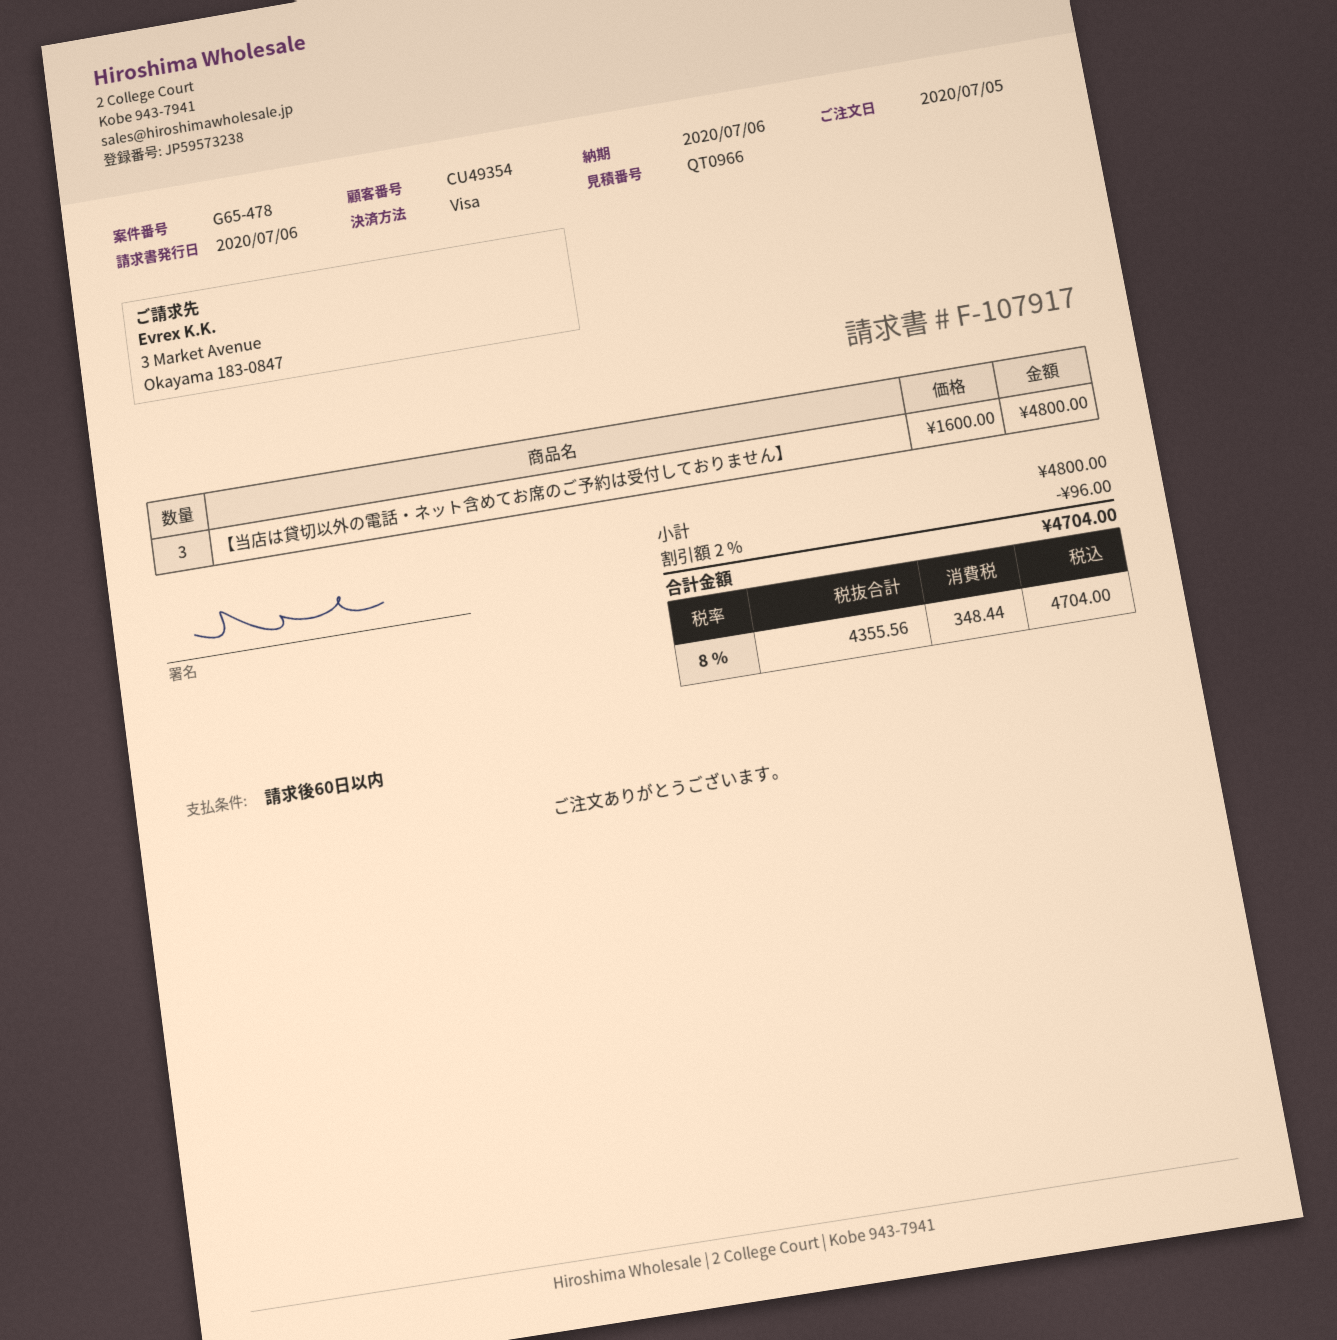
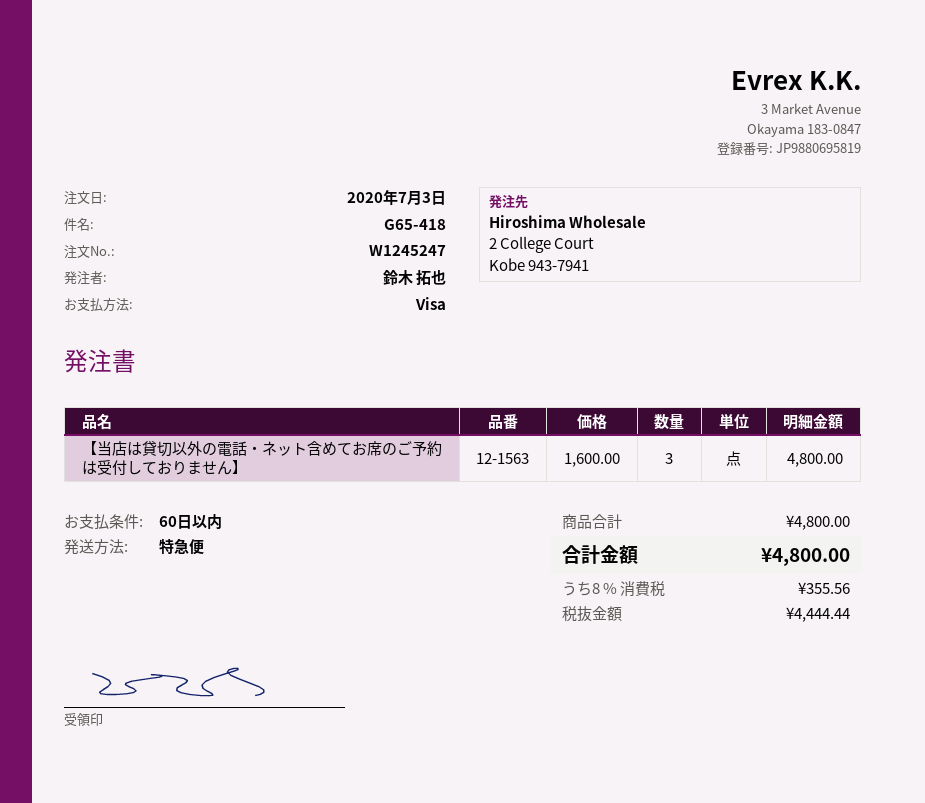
order date: 2020-07-05 -> 2020-07-03
reference: G65-478 -> G65-418
discount: 2% = 96.00 -> none
net: 4355.56 -> 4444.44
tax: 8% = 348.44 -> 8% = 355.56
total: 4704.00 -> 4800.00

